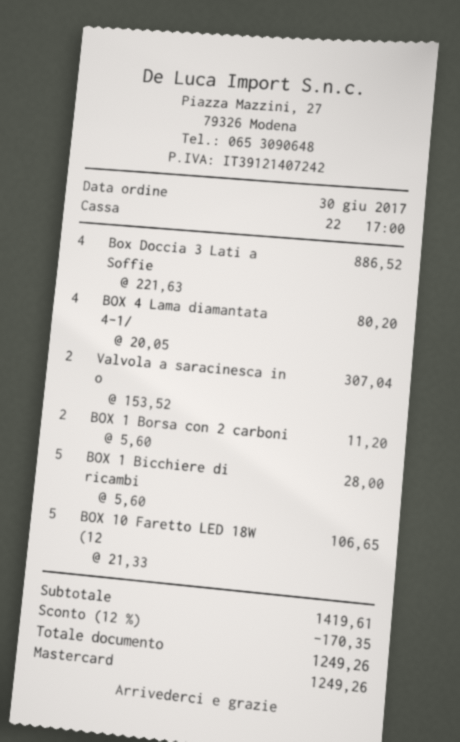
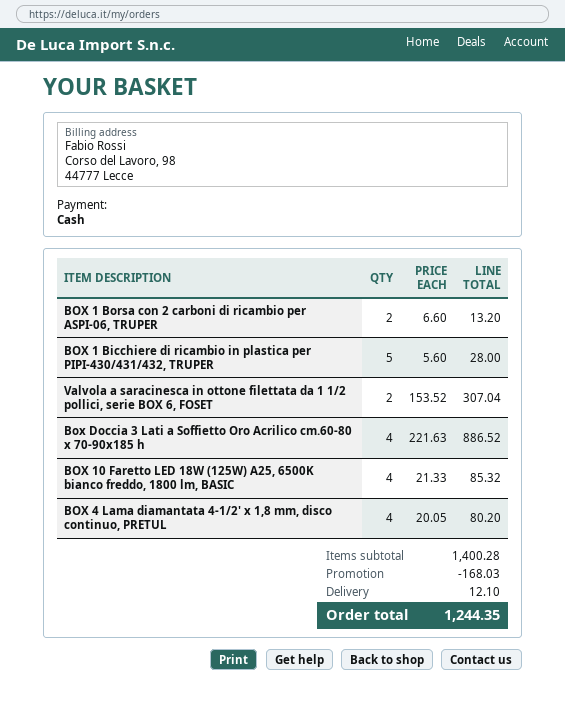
payment method: Mastercard -> cash
BOX 1 Borsa con 2 carboni: 2 x 5.60 = 11.20 -> 2 x 6.60 = 13.20
BOX 10 Faretto LED 18W (12: 5 x 21.33 = 106.65 -> 4 x 21.33 = 85.32
subtotal: 1419.61 -> 1400.28
discount: 170.35 -> 168.03
shipping: none -> 12.10
total: 1249.26 -> 1244.35

